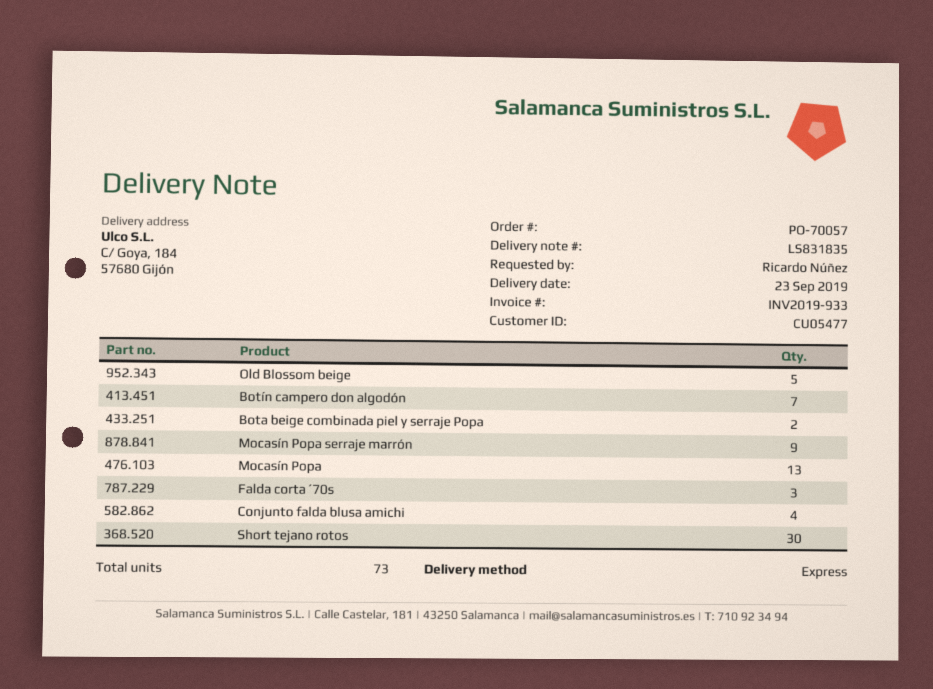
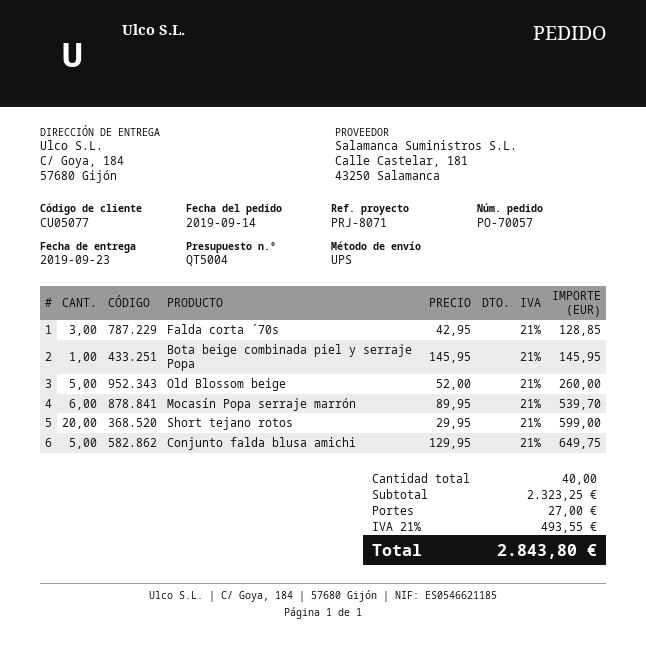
customer number: CU05477 -> CU05077
shipping method: express -> UPS
Botín campero don algodón: 7 -> none
Bota beige combinada piel y serraje Popa: 2 -> 1
Mocasín Popa serraje marrón: 9 -> 6
Mocasín Popa: 13 -> none
Conjunto falda blusa amichi: 4 -> 5
Short tejano rotos: 30 -> 20
total quantity: 73 -> 40

